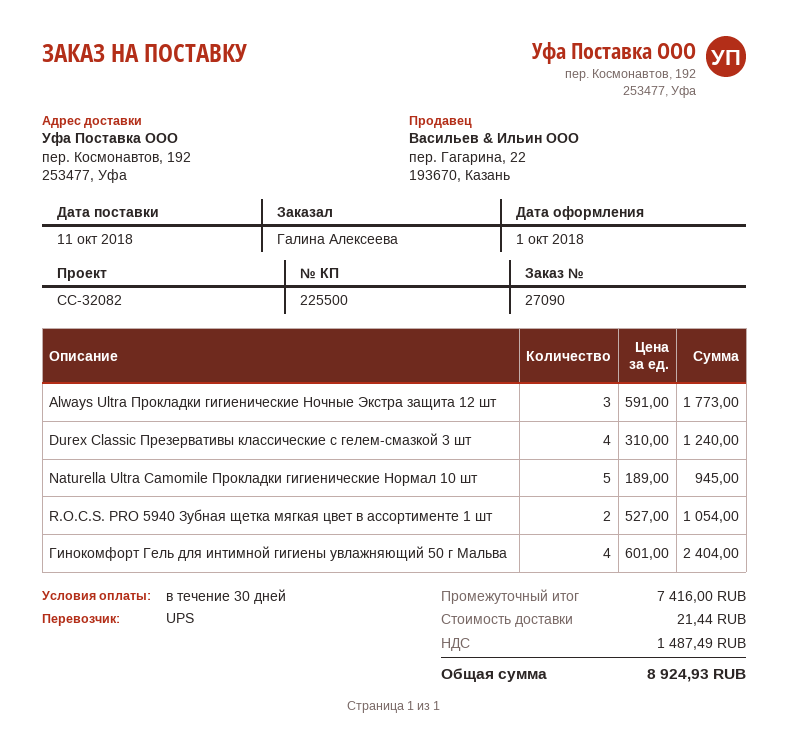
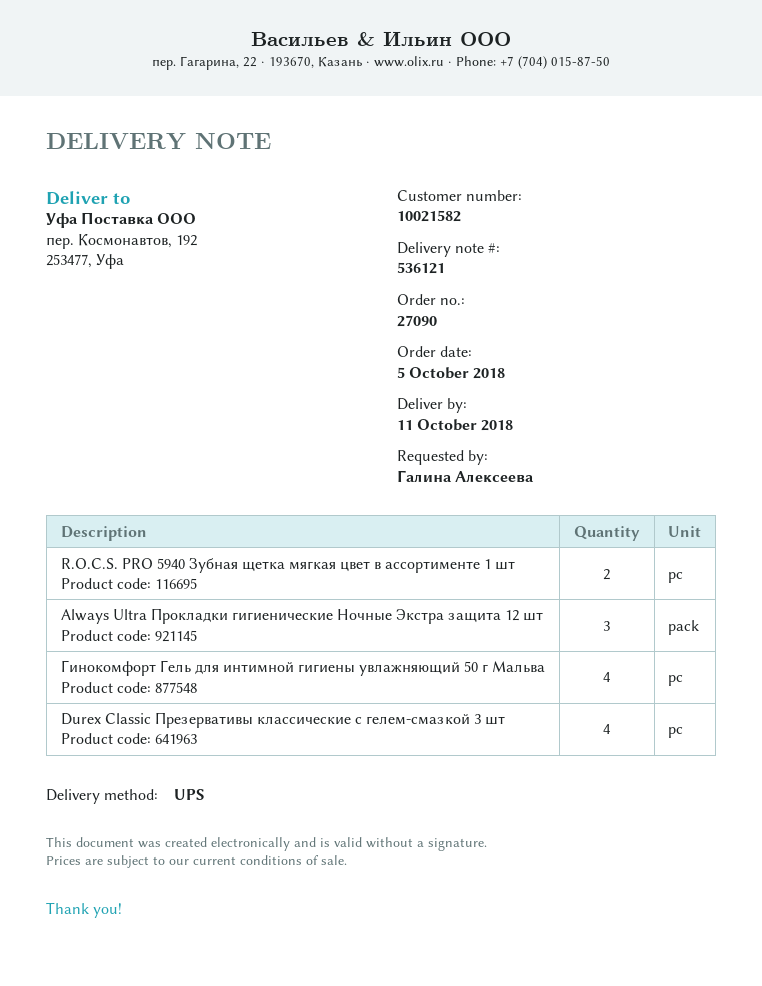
order date: 2018-10-01 -> 2018-10-05
Naturella Ultra Camomile Прокладки гигиенические Нормал 10 шт: 5 -> none

